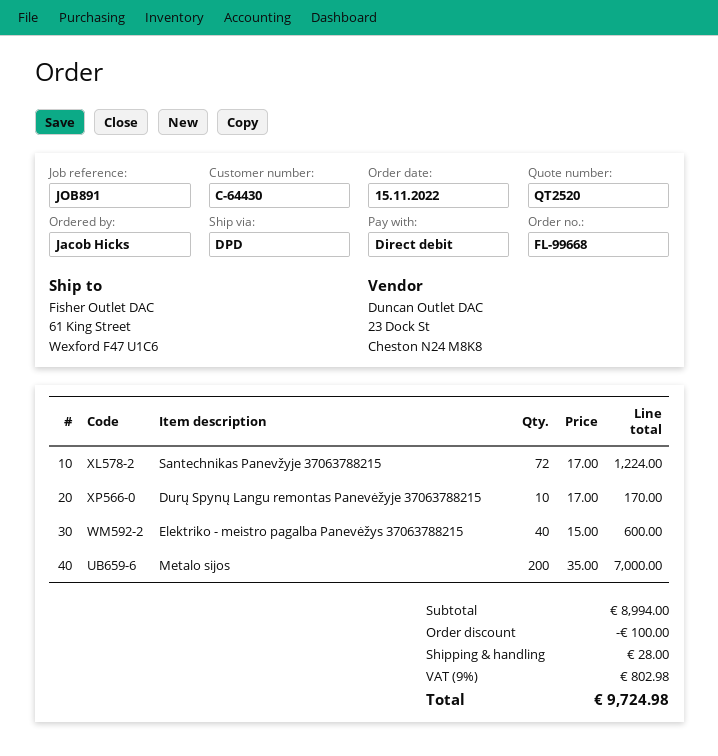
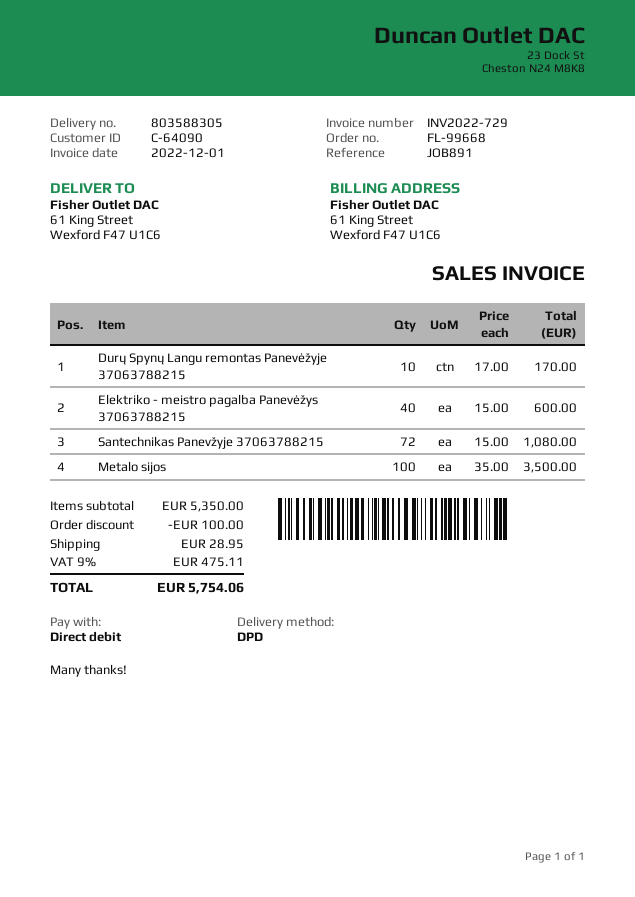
customer number: C-64430 -> C-64090
Santechnikas Panevžyje 37063788215: 72 x 17.00 = 1224.00 -> 72 x 15.00 = 1080.00
Metalo sijos: 200 x 35.00 = 7000.00 -> 100 x 35.00 = 3500.00
subtotal: 8994.00 -> 5350.00
shipping: 28.00 -> 28.95
tax: 9% = 802.98 -> 9% = 475.11
total: 9724.98 -> 5754.06

